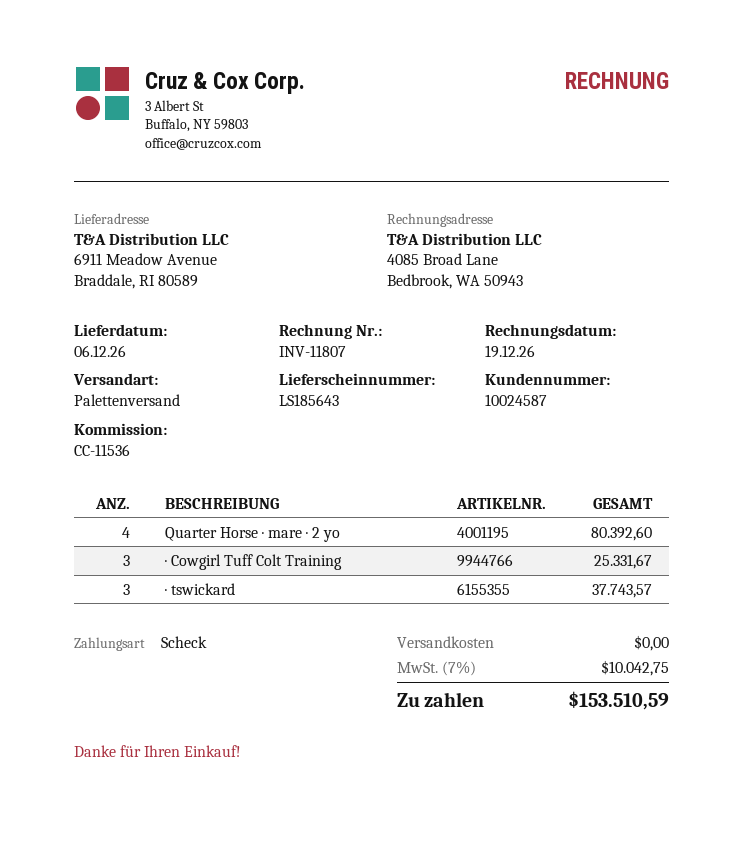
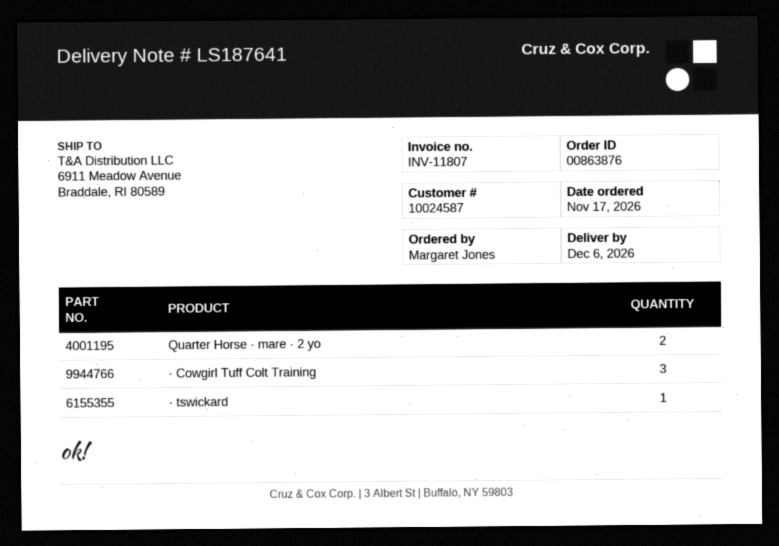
delivery note number: LS185643 -> LS187641
Quarter Horse · mare · 2 yo: 4 -> 2
· tswickard: 3 -> 1

